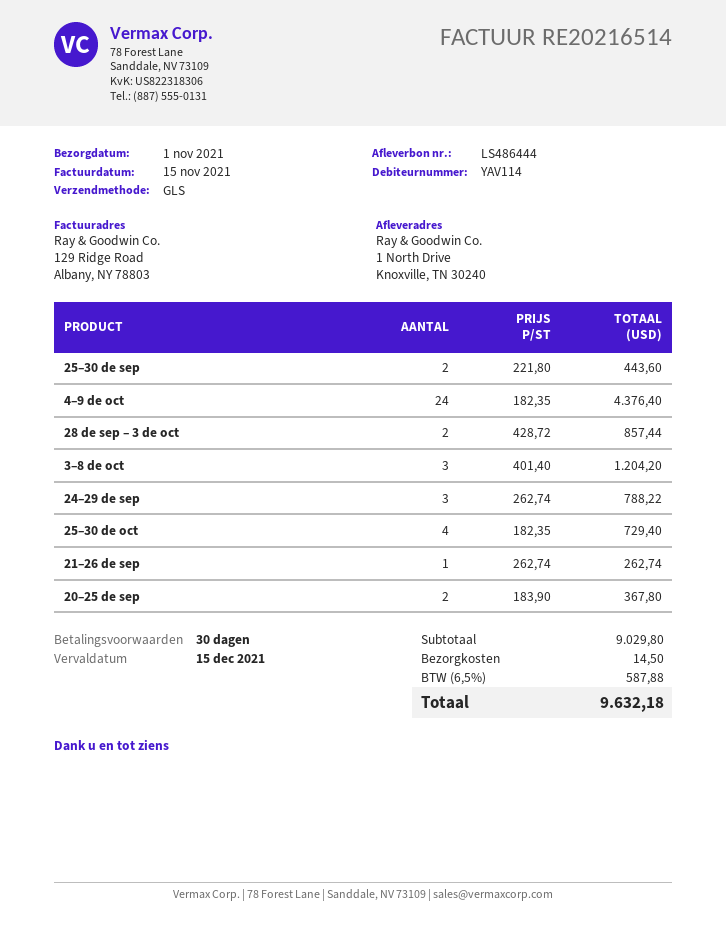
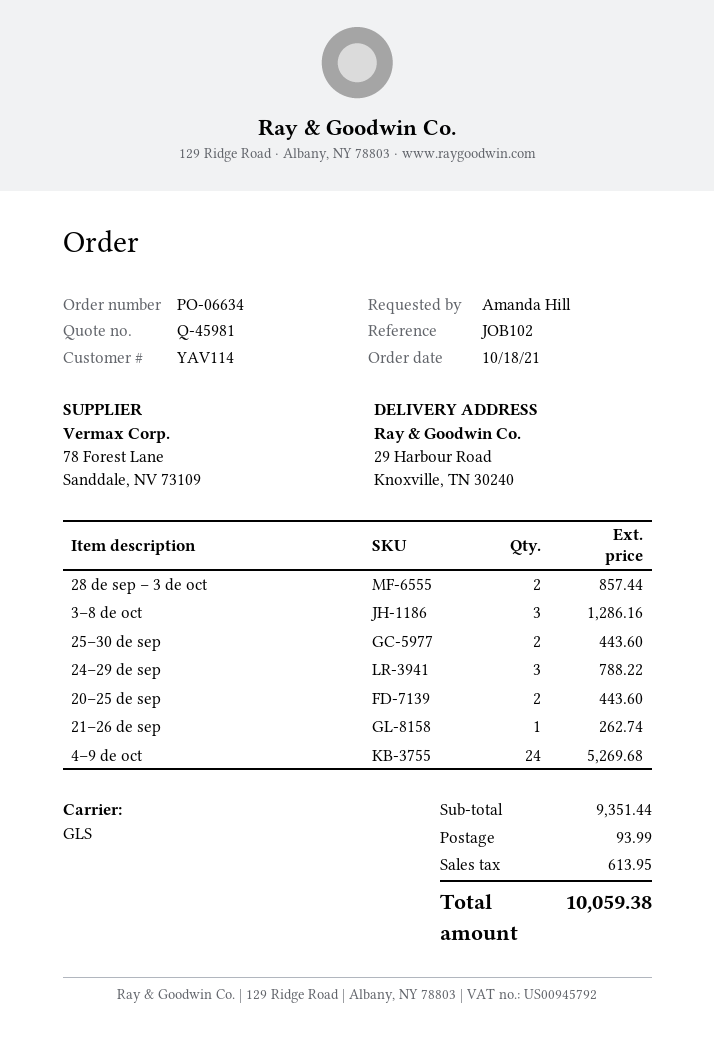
ship to: 1 North Drive, Knoxville, TN 30240 -> 29 Harbour Road, Knoxville, TN 30240
4–9 de oct: 24 for 4376.40 -> 24 for 5269.68
3–8 de oct: 3 for 1204.20 -> 3 for 1286.16
25–30 de oct: 4 for 729.40 -> none
20–25 de sep: 2 for 367.80 -> 2 for 443.60
subtotal: 9029.80 -> 9351.44
shipping: 14.50 -> 93.99
tax: 587.88 -> 613.95
total: 9632.18 -> 10059.38

